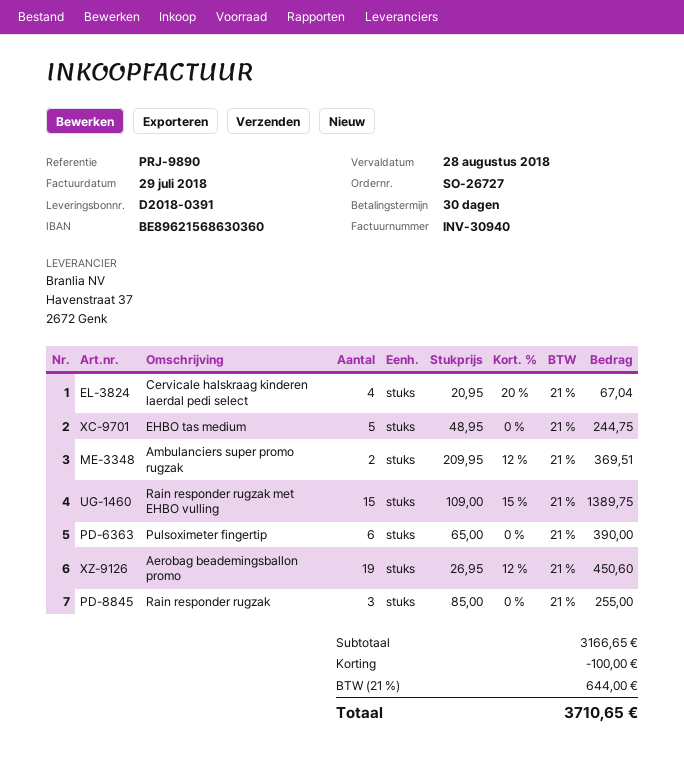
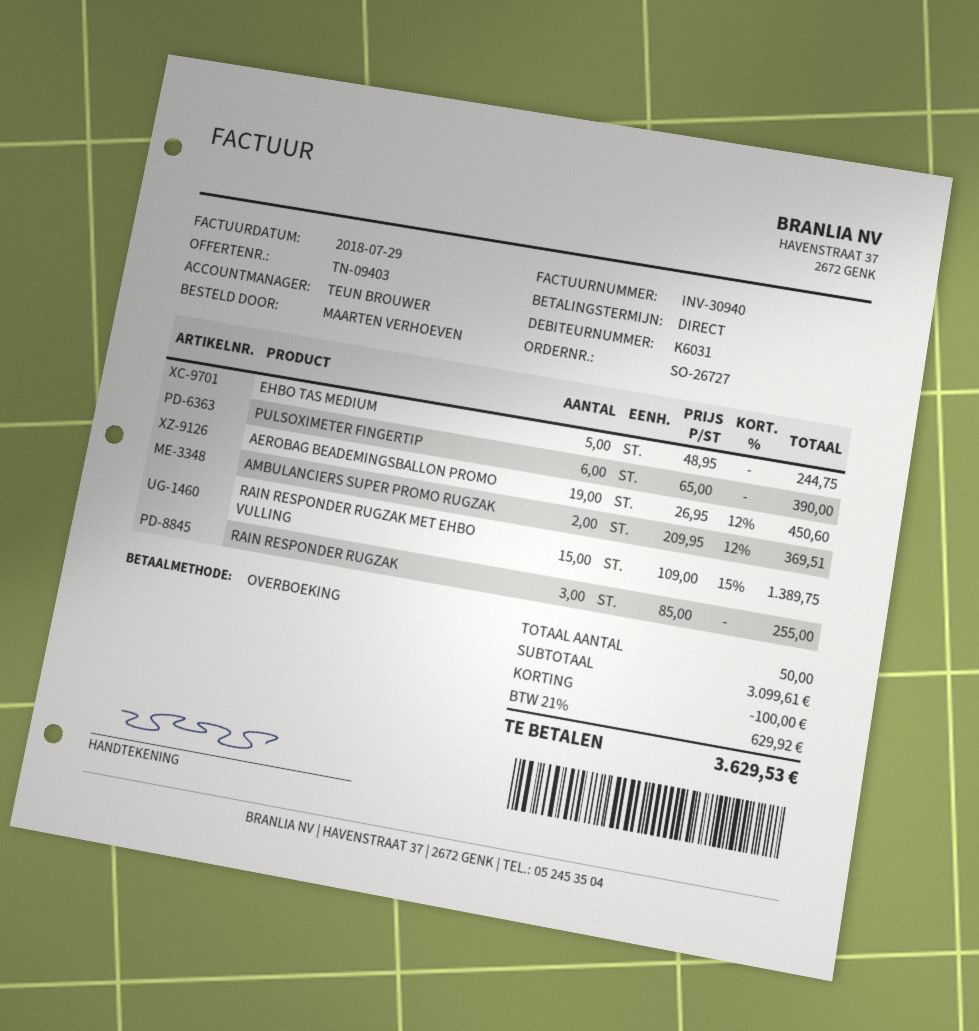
payment terms: 30 days -> on receipt
Cervicale halskraag kinderen laerdal pedi select: 4 x 20.95 - 20% = 67.04 -> none
subtotal: 3166.65 -> 3099.61
tax: 21% = 644.00 -> 21% = 629.92
total: 3710.65 -> 3629.53

